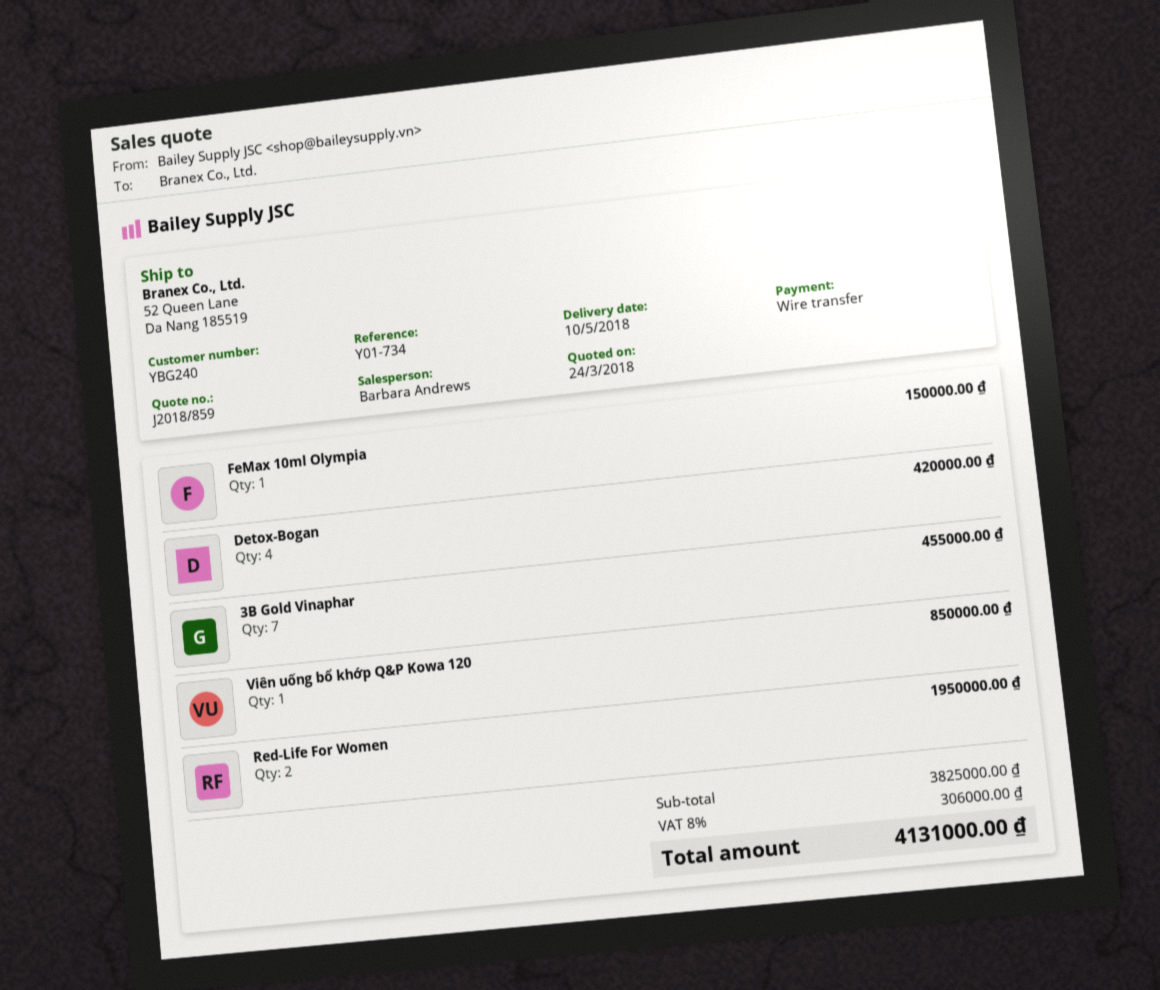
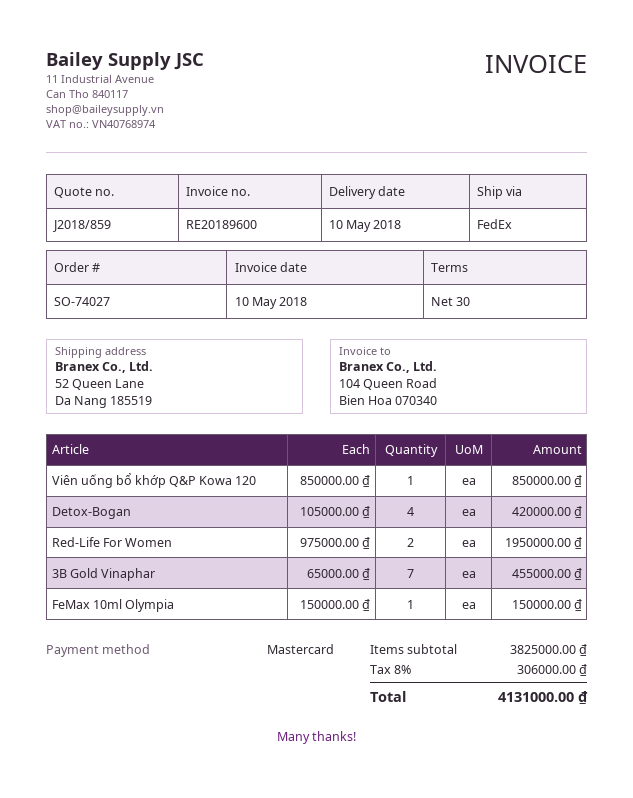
payment method: bank transfer -> Mastercard

